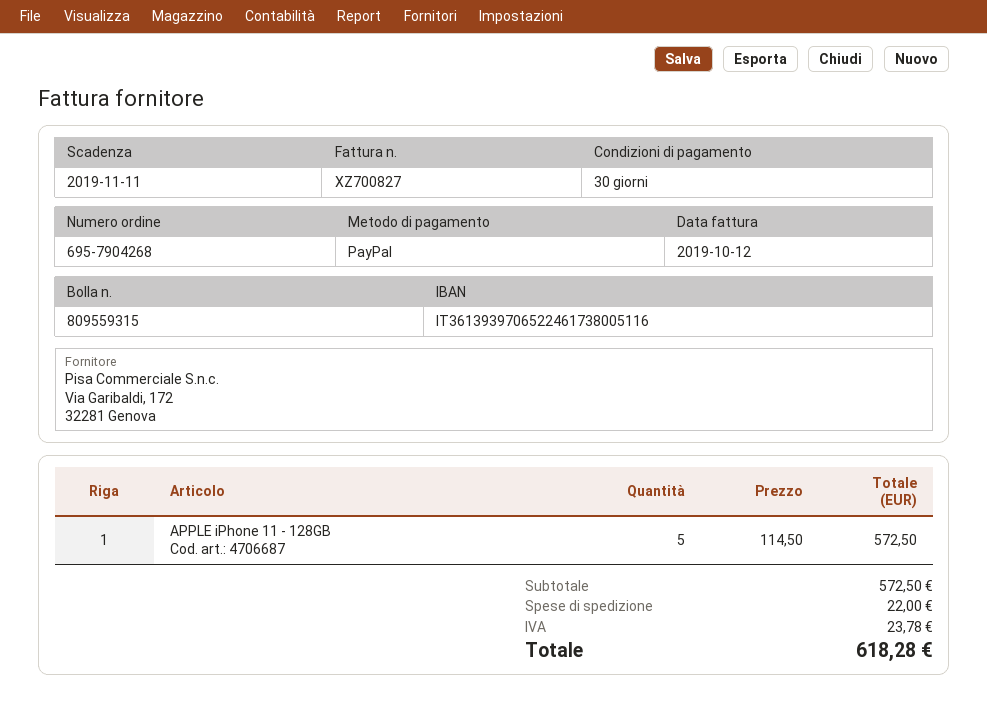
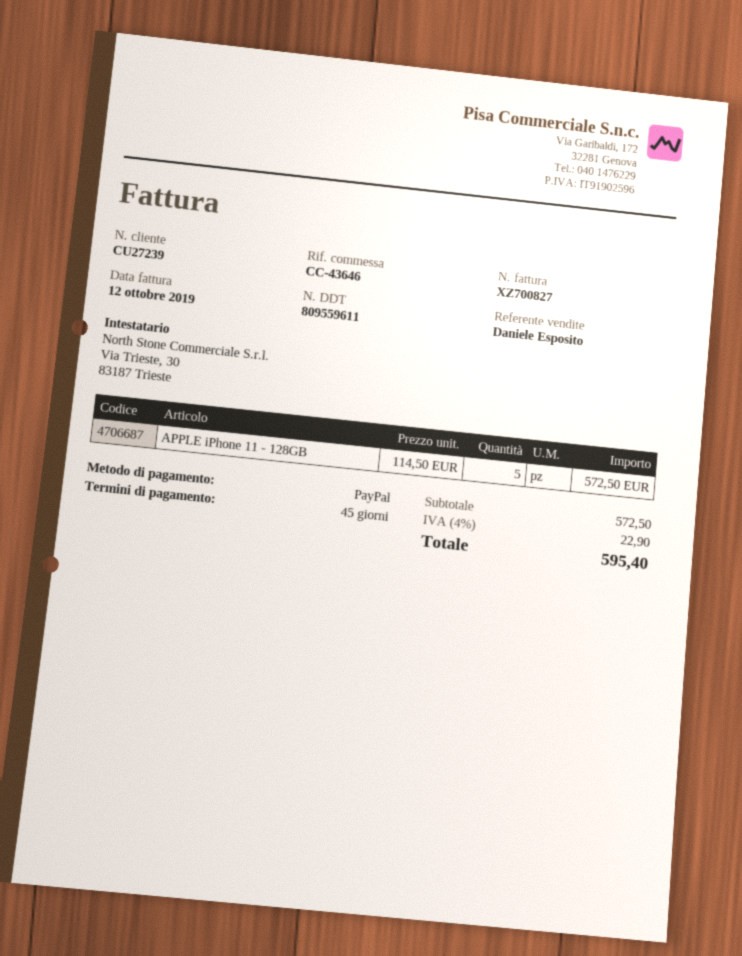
delivery note number: 809559315 -> 809559611
payment terms: 30 days -> 45 days
shipping: 22.00 -> none
tax: 23.78 -> 22.90
total: 618.28 -> 595.40

